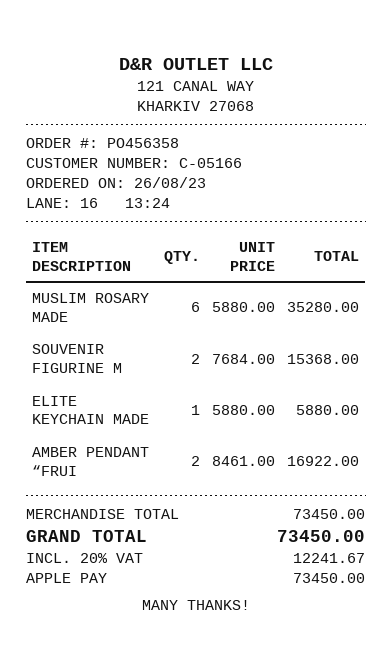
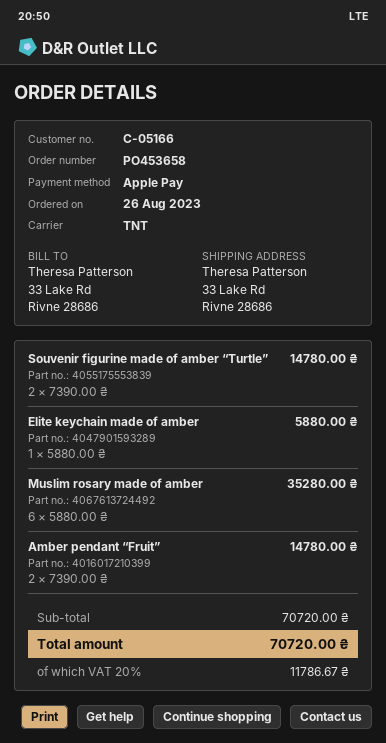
order number: PO456358 -> PO453658
SOUVENIR FIGURINE M: 2 x 7684.00 = 15368.00 -> 2 x 7390.00 = 14780.00
AMBER PENDANT “FRUI: 2 x 8461.00 = 16922.00 -> 2 x 7390.00 = 14780.00
subtotal: 73450.00 -> 70720.00
tax: 20% = 12241.67 -> 20% = 11786.67
total: 73450.00 -> 70720.00

